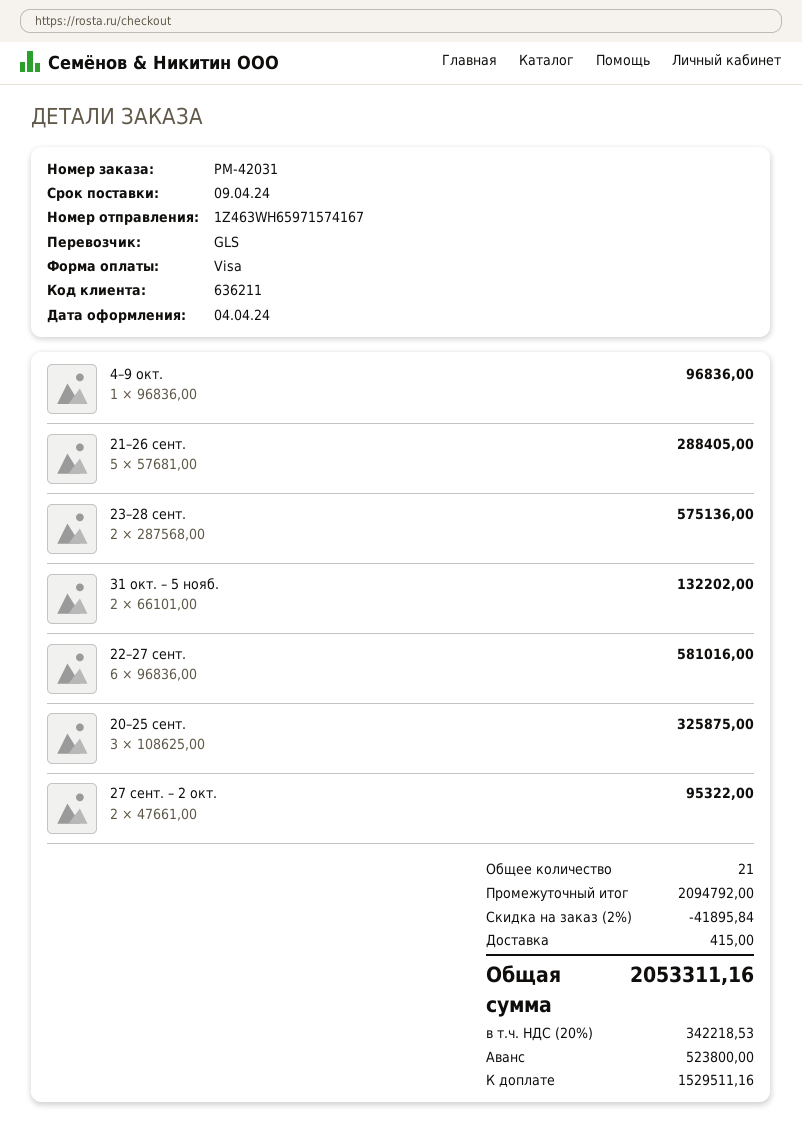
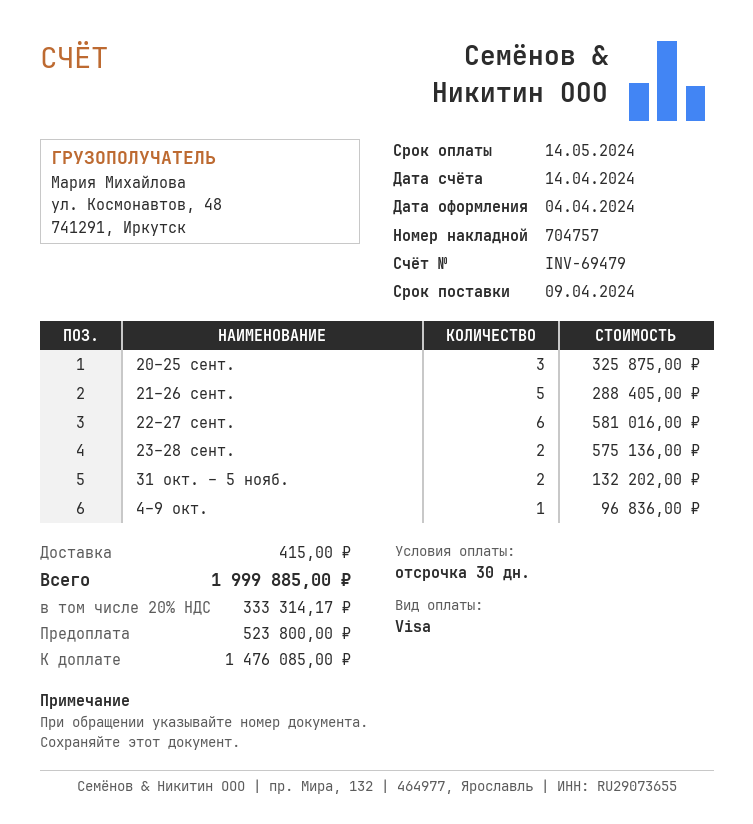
27 сент. – 2 окт.: 2 for 95322.00 -> none
discount: 2% = 41895.84 -> none
tax: 20% = 342218.53 -> 20% = 333314.17
total: 2053311.16 -> 1999885.00
balance: 1529511.16 -> 1476085.00

